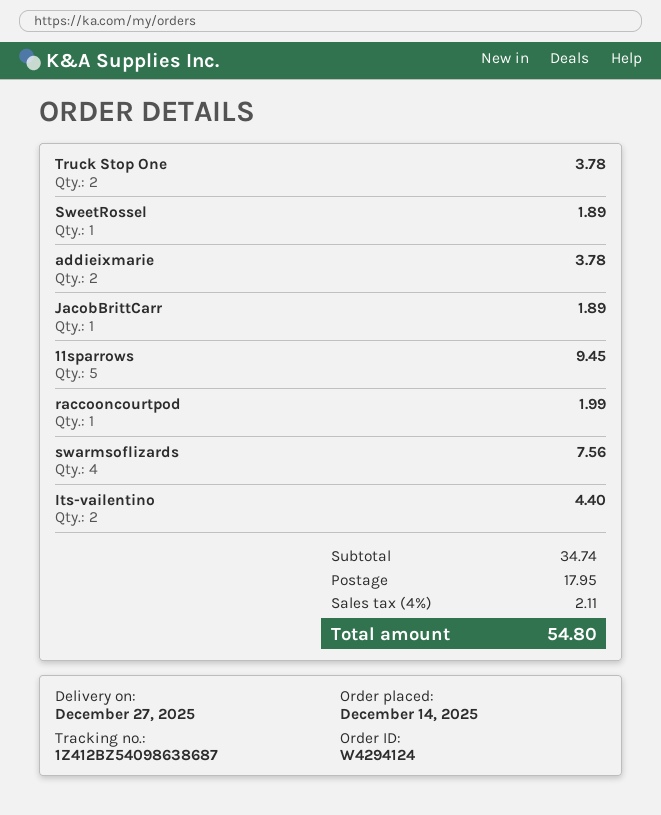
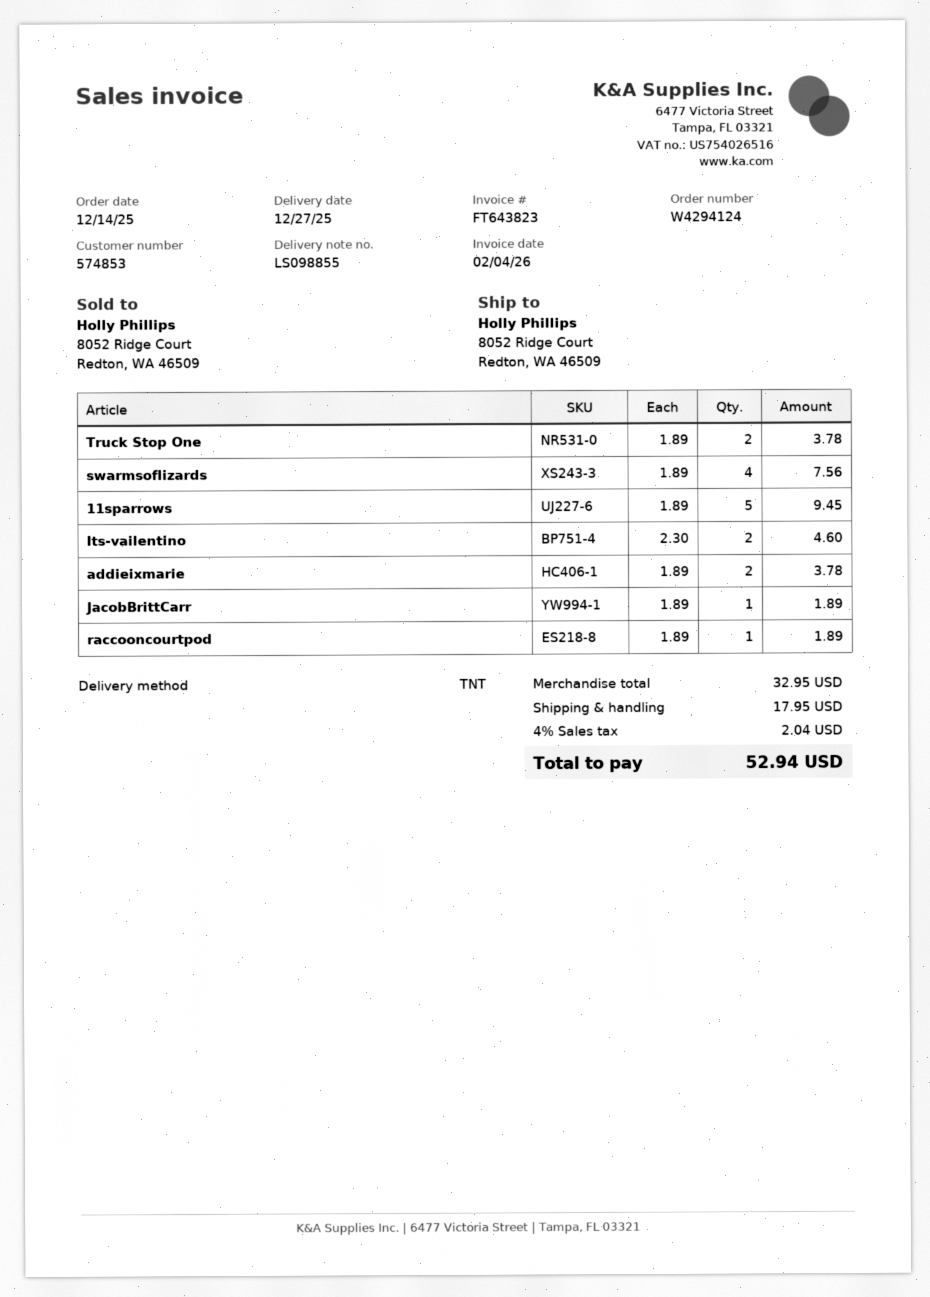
SweetRossel: 1 for 1.89 -> none
raccooncourtpod: 1 for 1.99 -> 1 for 1.89
Its-vailentino: 2 for 4.40 -> 2 for 4.60
subtotal: 34.74 -> 32.95
tax: 4% = 2.11 -> 4% = 2.04
total: 54.80 -> 52.94

